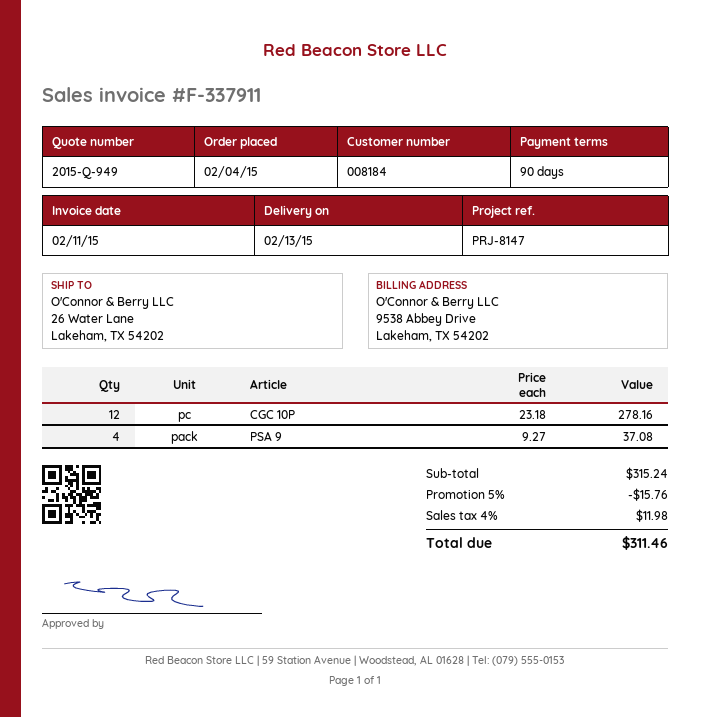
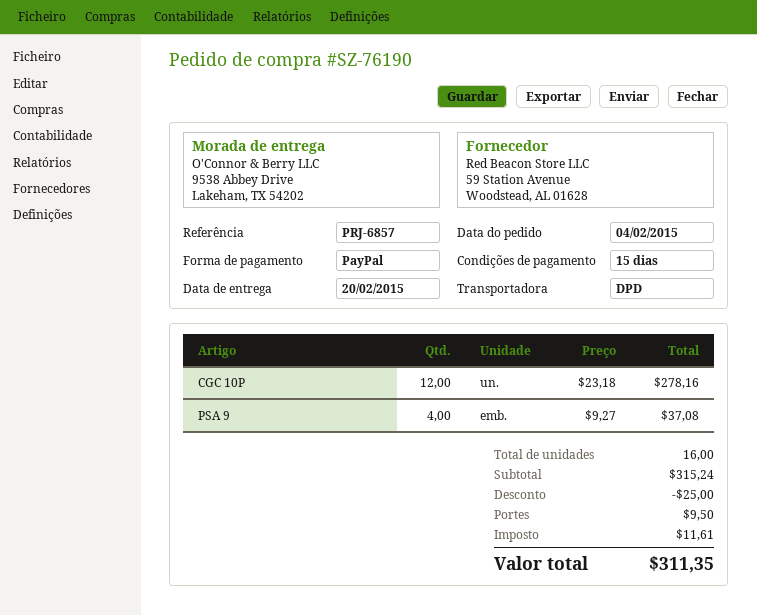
delivery date: 2015-02-13 -> 2015-02-20
payment terms: 90 days -> 15 days
reference: PRJ-8147 -> PRJ-6857
ship to: 26 Water Lane, Lakeham, TX 54202 -> 9538 Abbey Drive, Lakeham, TX 54202
discount: 15.76 -> 25.00
shipping: none -> 9.50
tax: 11.98 -> 11.61
total: 311.46 -> 311.35

